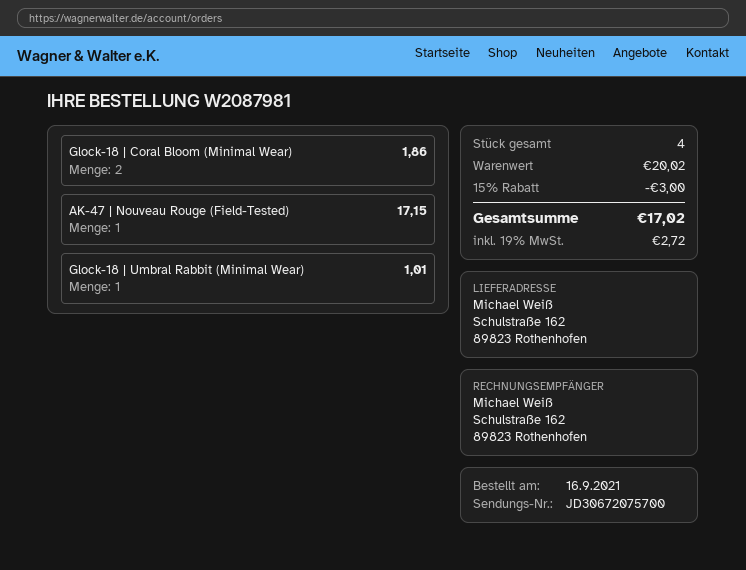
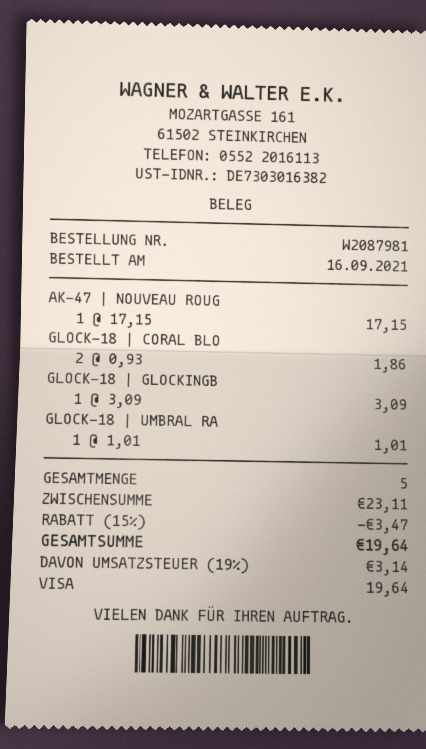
GLOCK-18 | GLOCKINGB: none -> 1 for 3.09
total quantity: 4 -> 5
subtotal: 20.02 -> 23.11
discount: 15% = 3.00 -> 15% = 3.47
tax: 19% = 2.72 -> 19% = 3.14
total: 17.02 -> 19.64

